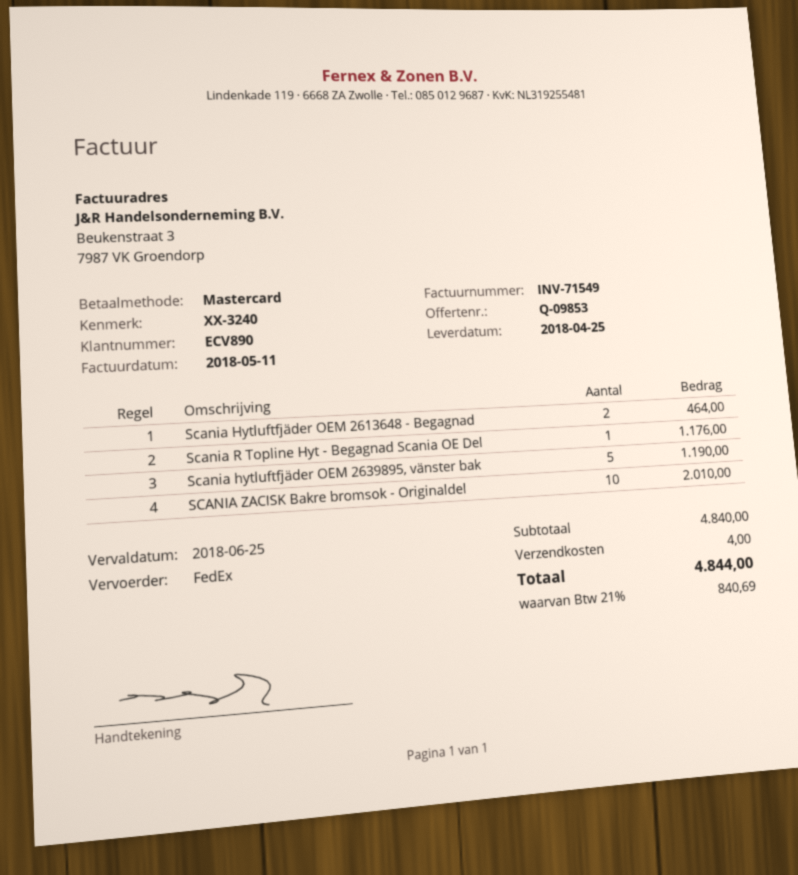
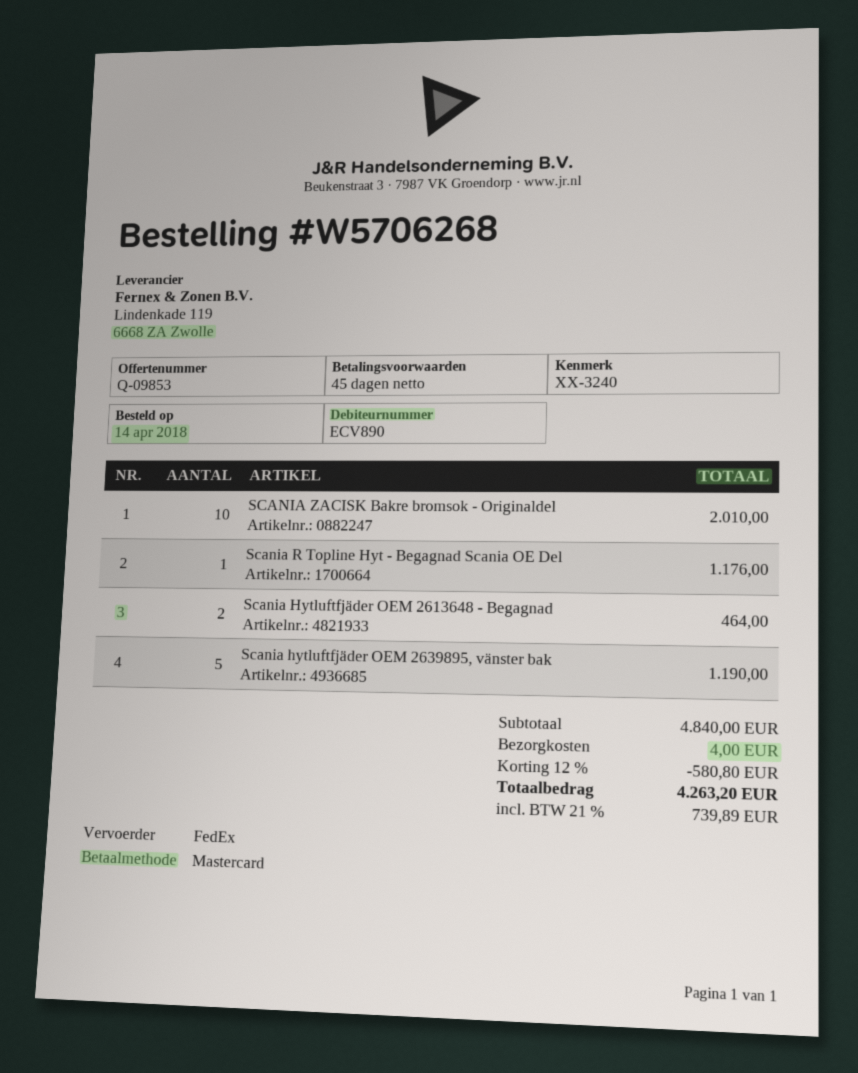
discount: none -> 12% = 580.80
tax: 21% = 840.69 -> 21% = 739.89
total: 4844.00 -> 4263.20

